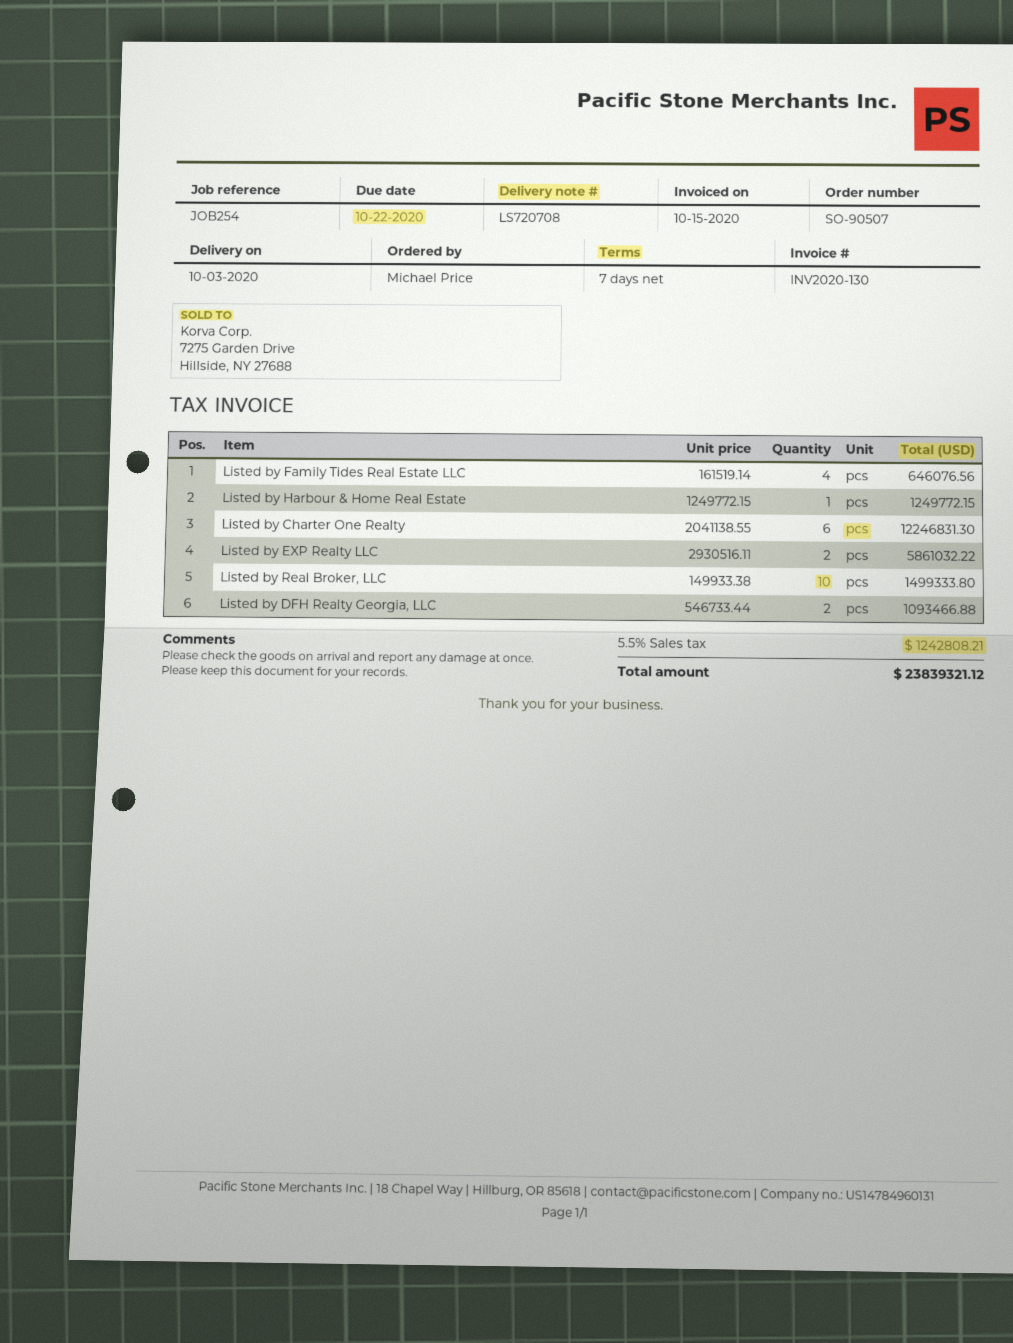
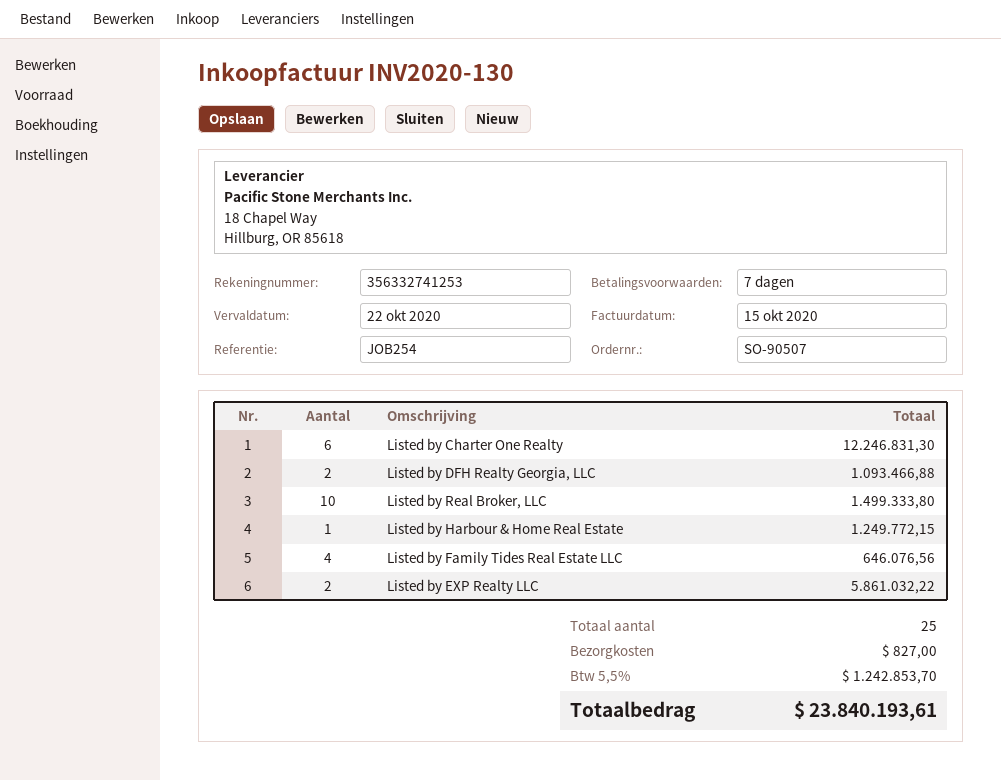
shipping: none -> 827.00
tax: 5.5% = 1242808.21 -> 5.5% = 1242853.70
total: 23839321.12 -> 23840193.61

